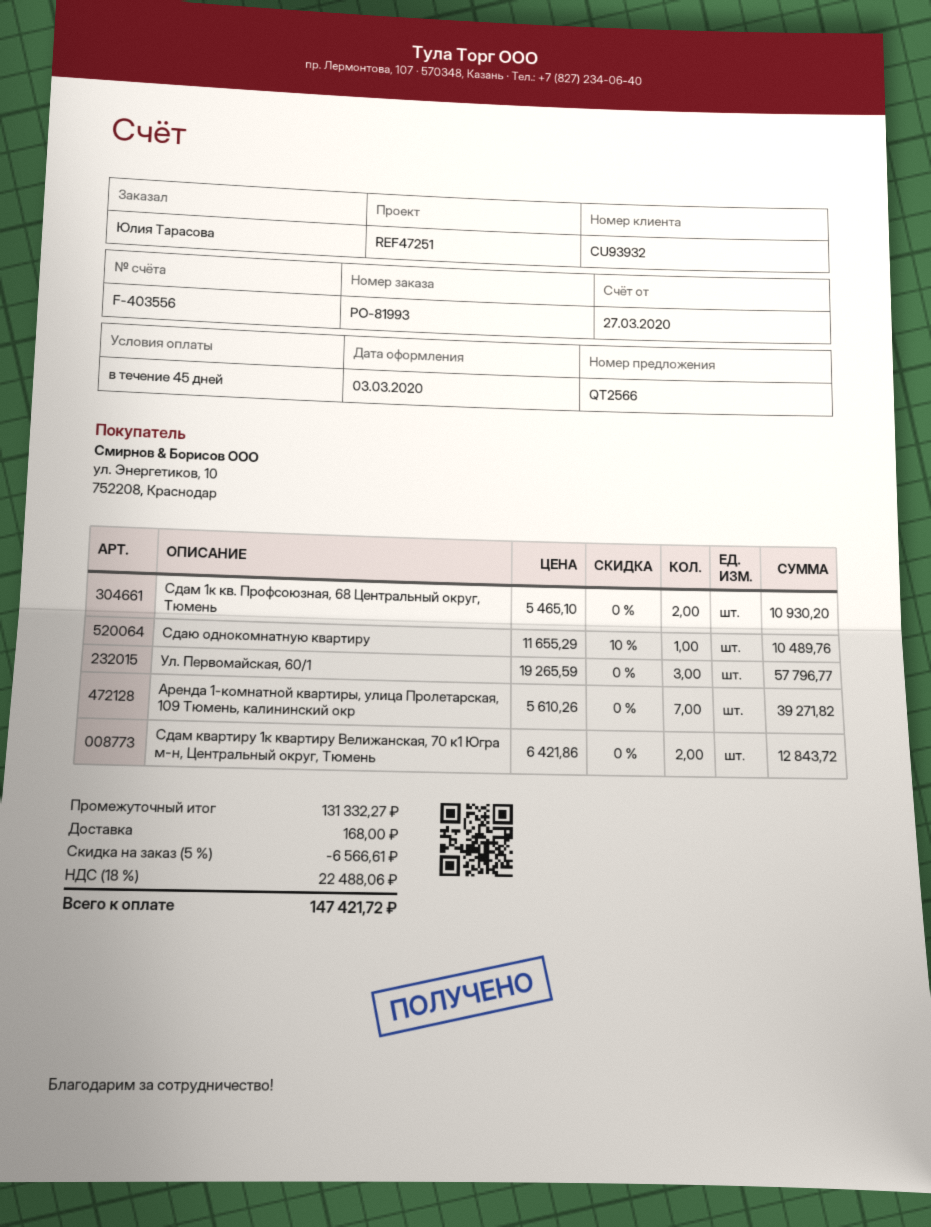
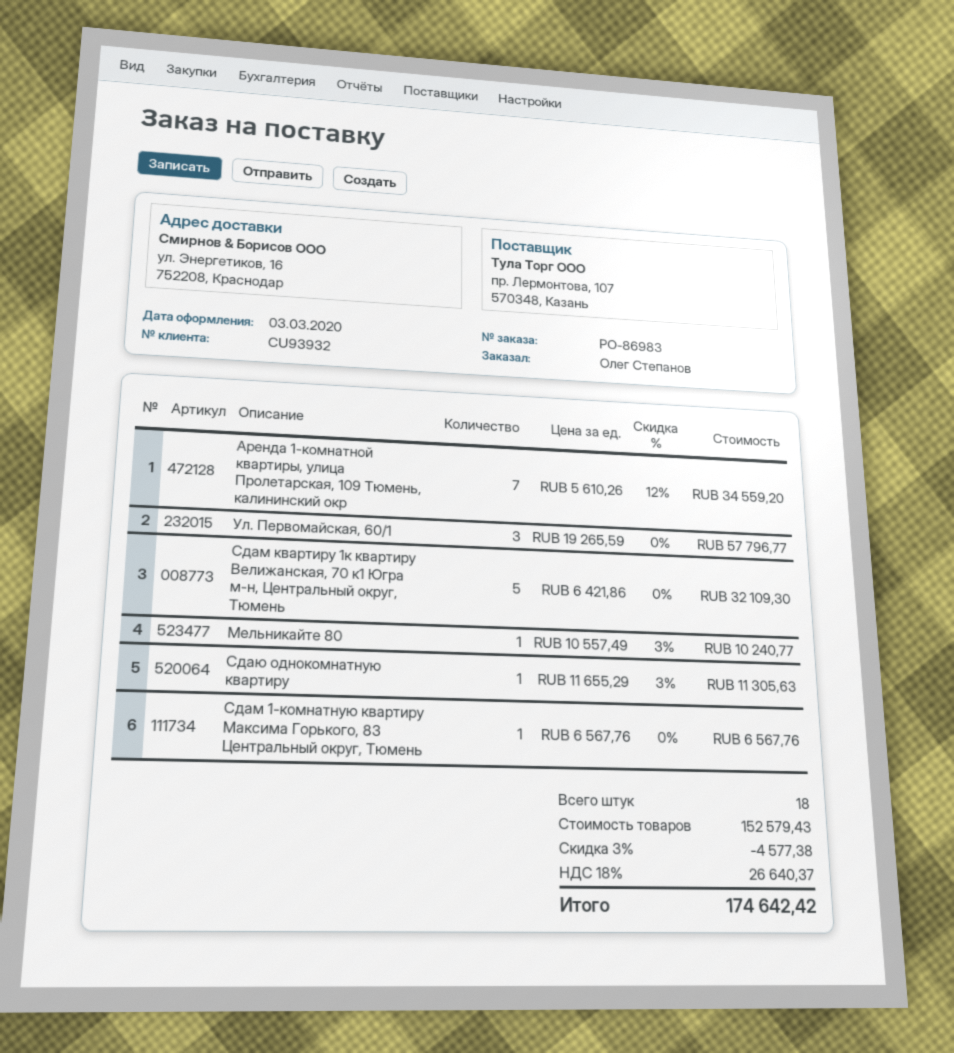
order number: PO-81993 -> PO-86983
ordered by: Юлия Тарасова -> Олег Степанов
Сдам 1к кв. Профсоюзная, 68 Центральный округ, Тюмень: 2 x 5465.10 = 10930.20 -> none
Сдаю однокомнатную квартиру: 1 x 11655.29 - 10% = 10489.76 -> 1 x 11655.29 - 3% = 11305.63
Аренда 1-комнатной квартиры, улица Пролетарская, 109 Тюмень, калининский окр: 7 x 5610.26 = 39271.82 -> 7 x 5610.26 - 12% = 34559.20
Сдам квартиру 1к квартиру Велижанская, 70 к1 Югра м-н, Центральный округ, Тюмень: 2 x 6421.86 = 12843.72 -> 5 x 6421.86 = 32109.30
Мельникайте 80: none -> 1 x 10557.49 - 3% = 10240.77
Сдам 1-комнатную квартиру Максима Горького, 83 Центральный округ, Тюмень: none -> 1 x 6567.76 = 6567.76
subtotal: 131332.27 -> 152579.43
discount: 5% = 6566.61 -> 3% = 4577.38
shipping: 168.00 -> none
tax: 18% = 22488.06 -> 18% = 26640.37
total: 147421.72 -> 174642.42

